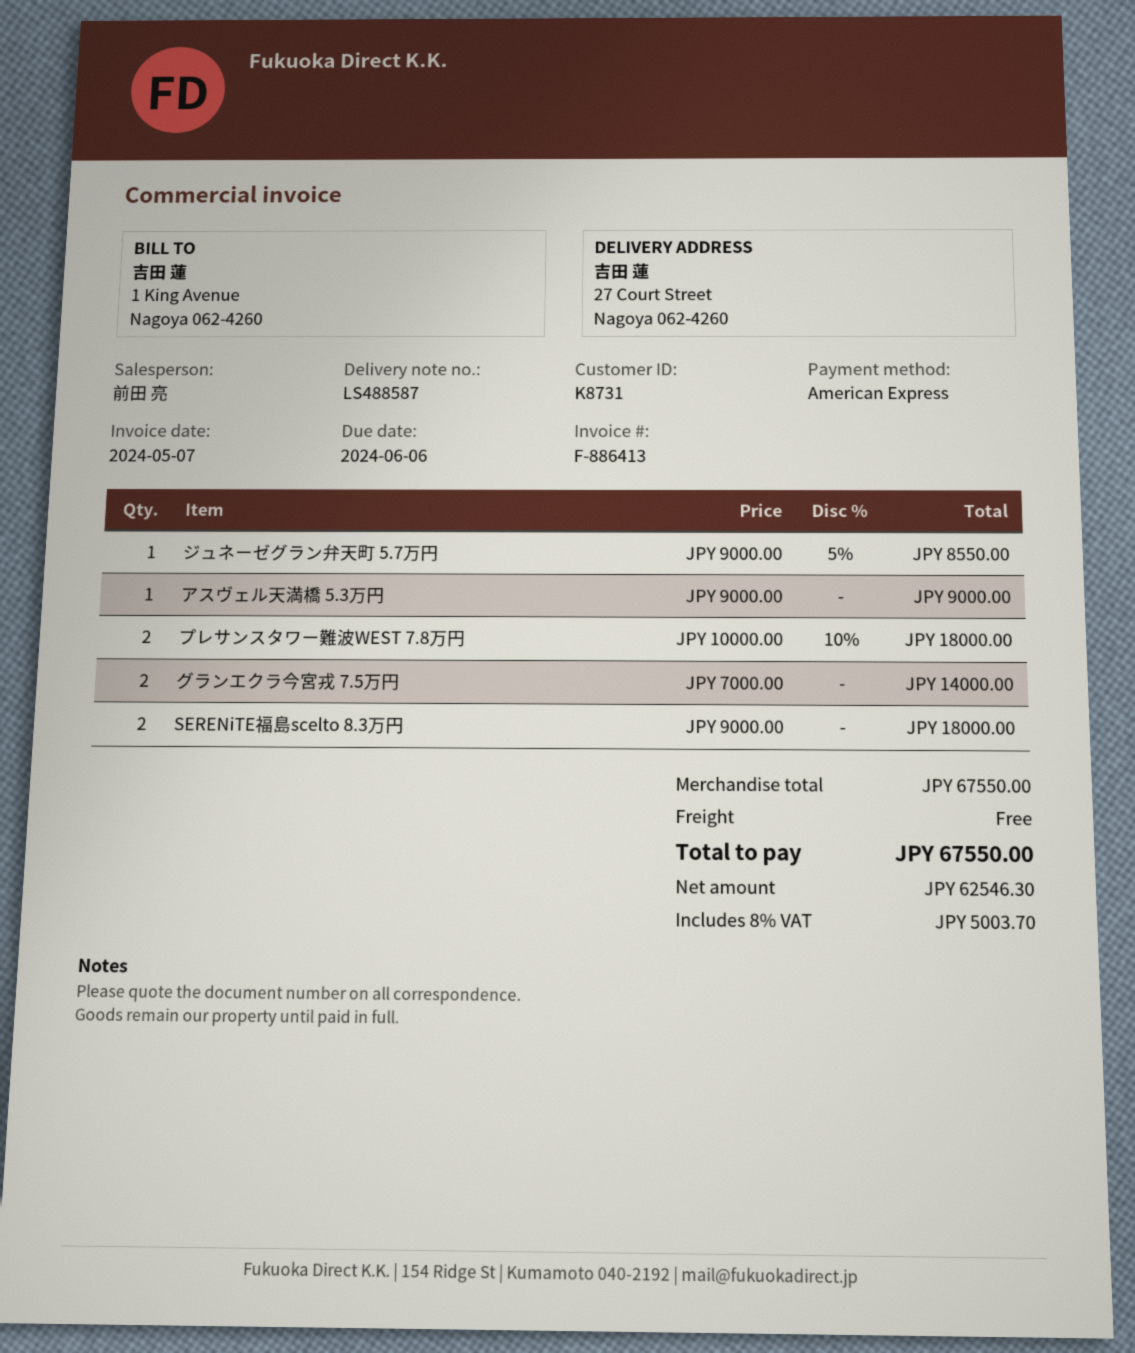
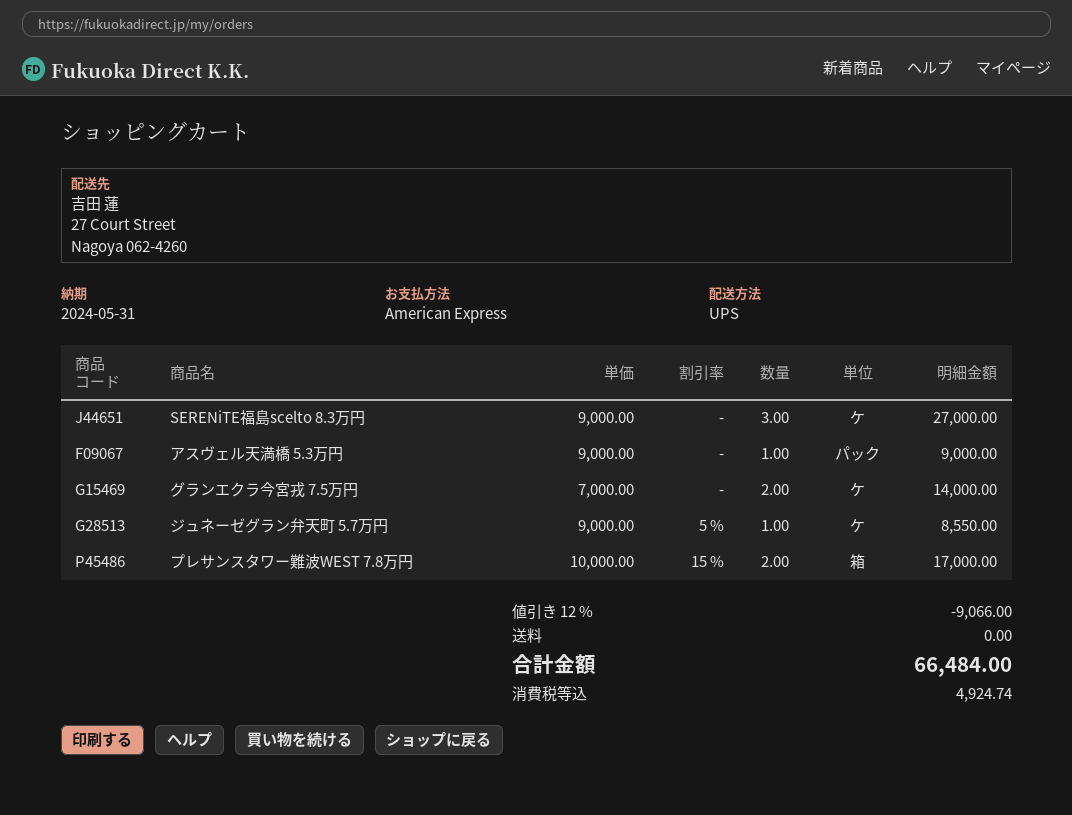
プレサンスタワー難波WEST 7.8万円: 2 x 10000.00 - 10% = 18000.00 -> 2 x 10000.00 - 15% = 17000.00
SERENiTE福島scelto 8.3万円: 2 x 9000.00 = 18000.00 -> 3 x 9000.00 = 27000.00
discount: none -> 12% = 9066.00
tax: 5003.70 -> 4924.74
total: 67550.00 -> 66484.00

